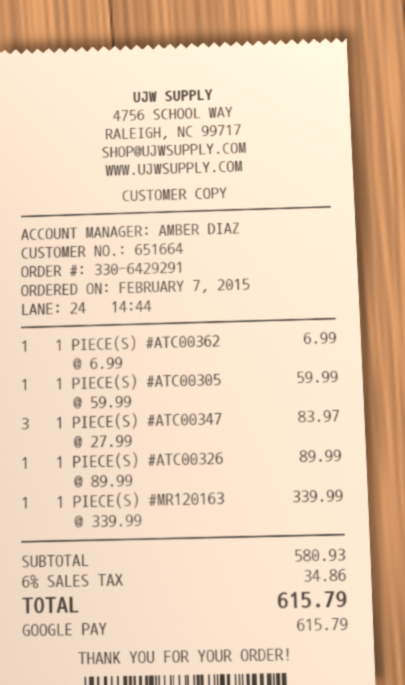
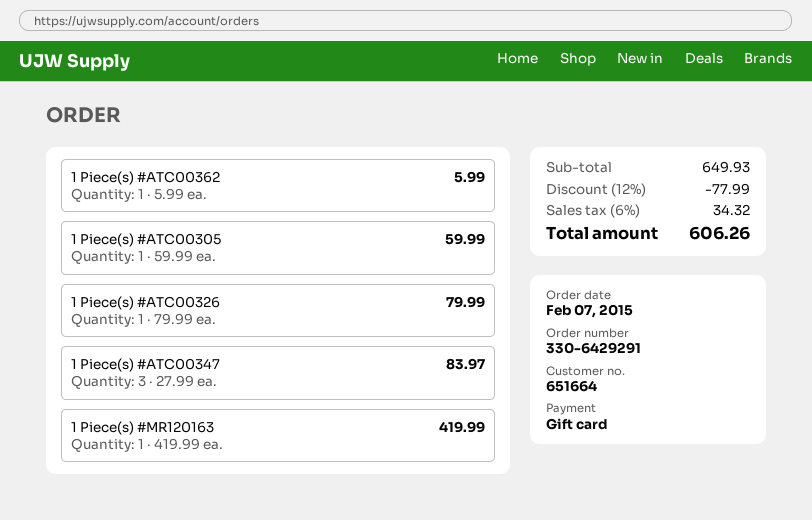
payment method: Google Pay -> gift card
1 PIECE(S) #ATC00362: 1 x 6.99 = 6.99 -> 1 x 5.99 = 5.99
1 PIECE(S) #ATC00326: 1 x 89.99 = 89.99 -> 1 x 79.99 = 79.99
1 PIECE(S) #MR120163: 1 x 339.99 = 339.99 -> 1 x 419.99 = 419.99
subtotal: 580.93 -> 649.93
discount: none -> 12% = 77.99
tax: 6% = 34.86 -> 6% = 34.32
total: 615.79 -> 606.26

